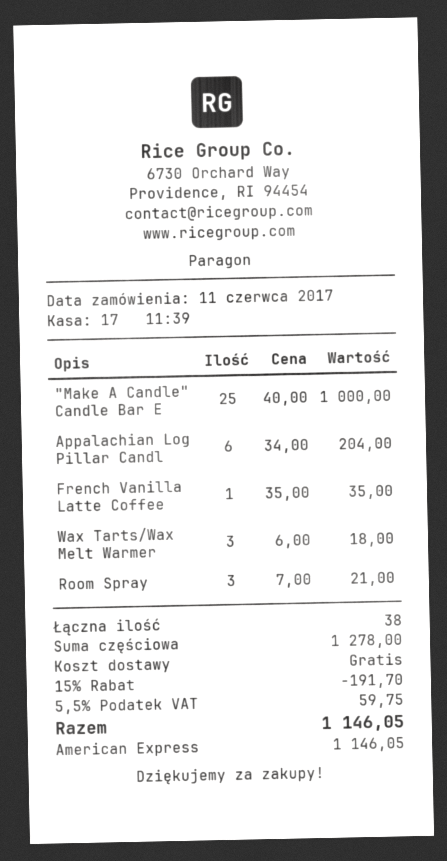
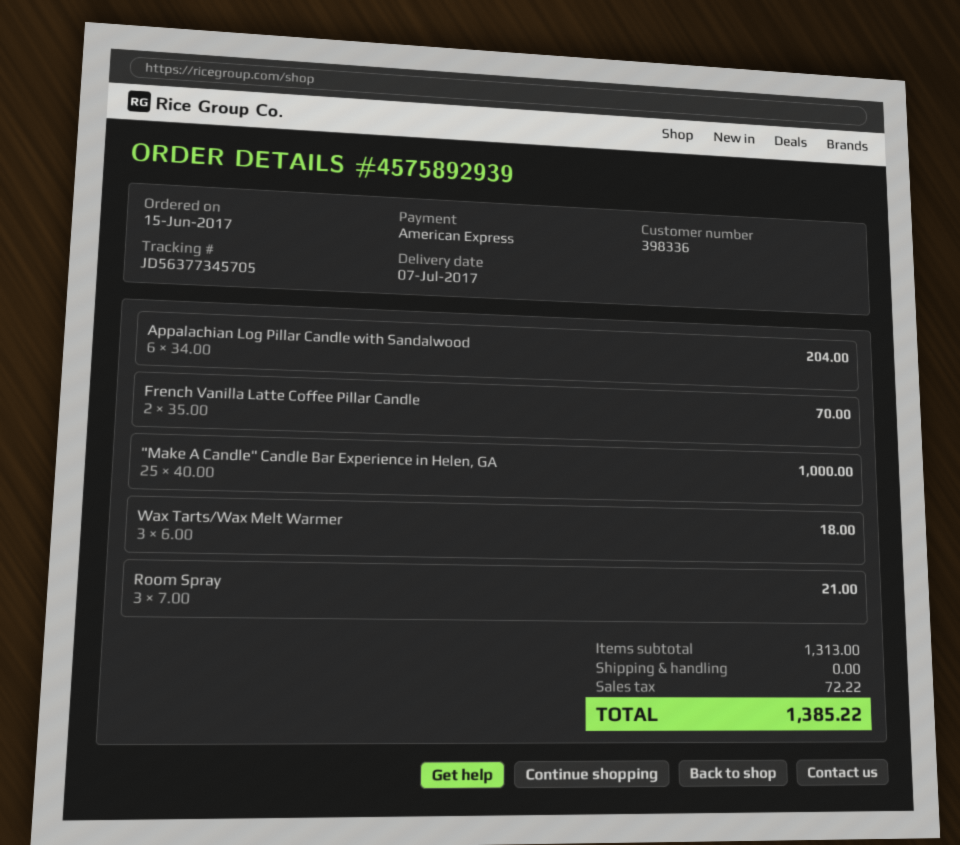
order date: 2017-06-11 -> 2017-06-15
French Vanilla Latte Coffee: 1 x 35.00 = 35.00 -> 2 x 35.00 = 70.00
subtotal: 1278.00 -> 1313.00
discount: 15% = 191.70 -> none
tax: 59.75 -> 72.22
total: 1146.05 -> 1385.22

